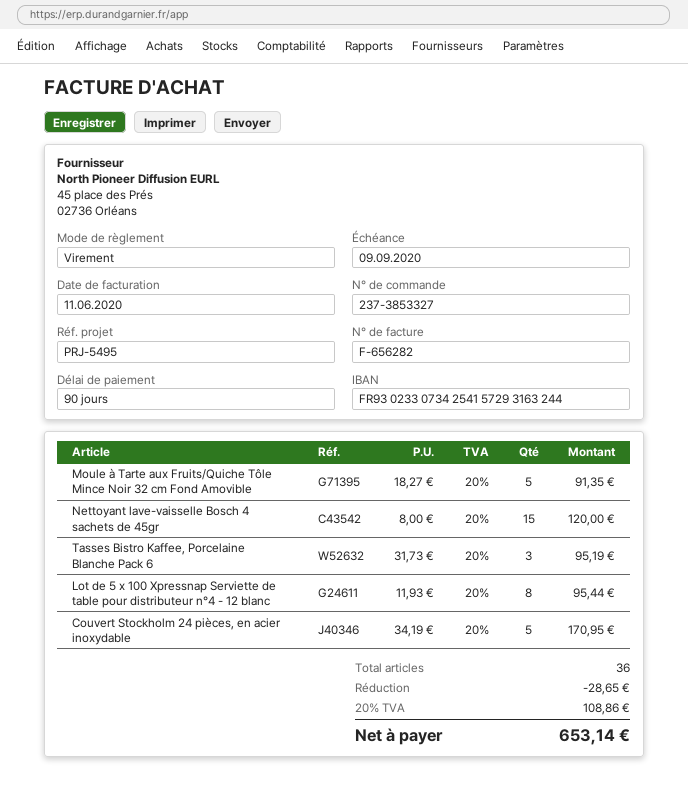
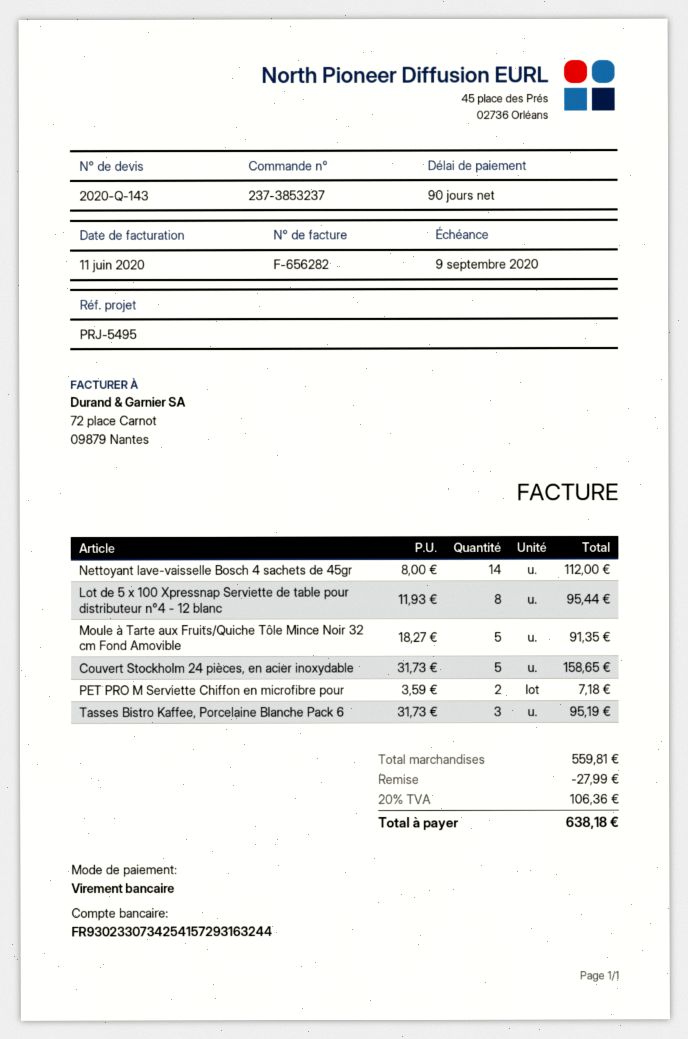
order number: 237-3853327 -> 237-3853237
Nettoyant lave-vaisselle Bosch 4 sachets de 45gr: 15 x 8.00 = 120.00 -> 14 x 8.00 = 112.00
Couvert Stockholm 24 pièces, en acier inoxydable: 5 x 34.19 = 170.95 -> 5 x 31.73 = 158.65
PET PRO M Serviette Chiffon en microfibre pour: none -> 2 x 3.59 = 7.18
discount: 28.65 -> 27.99
tax: 20% = 108.86 -> 20% = 106.36
total: 653.14 -> 638.18

